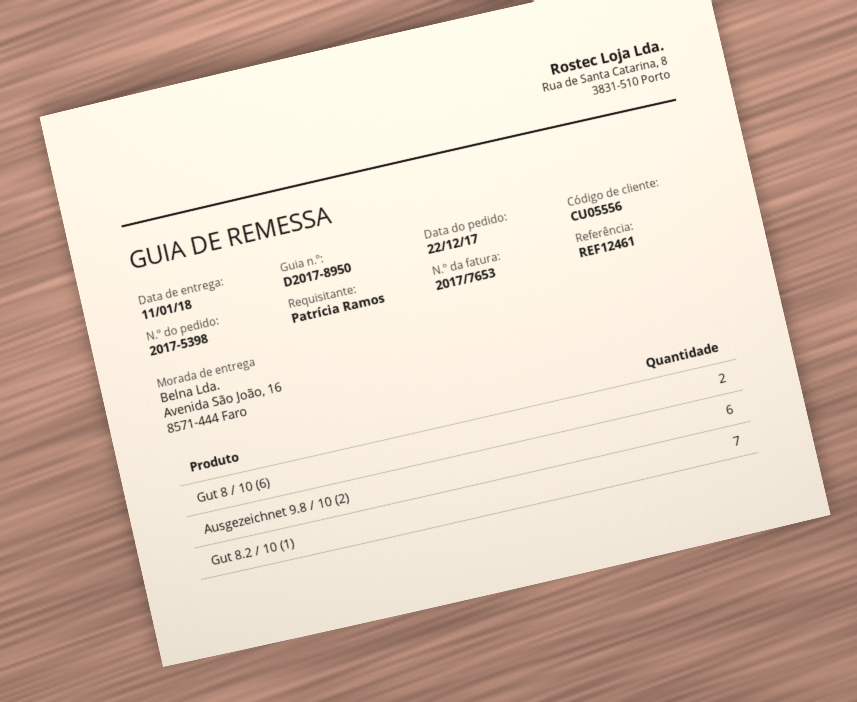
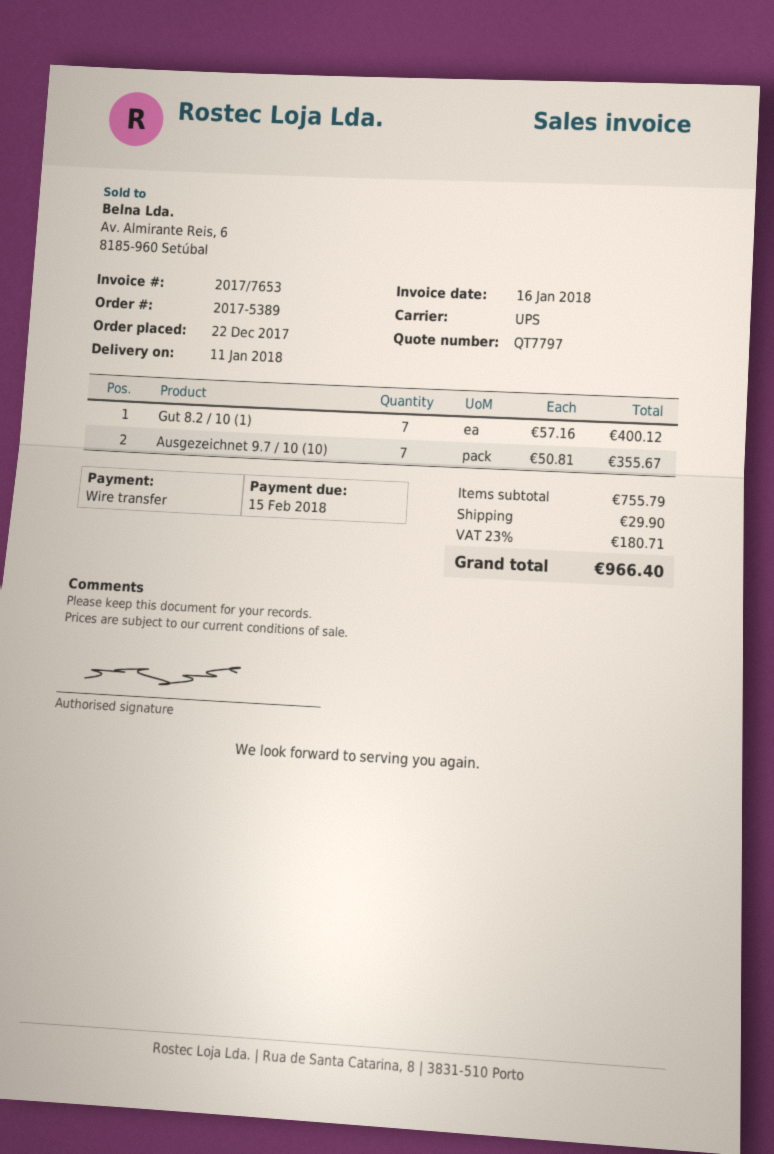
order number: 2017-5398 -> 2017-5389
Gut 8 / 10 (6): 2 -> none
Ausgezeichnet 9.8 / 10 (2): 6 -> none
Ausgezeichnet 9.7 / 10 (10): none -> 7

